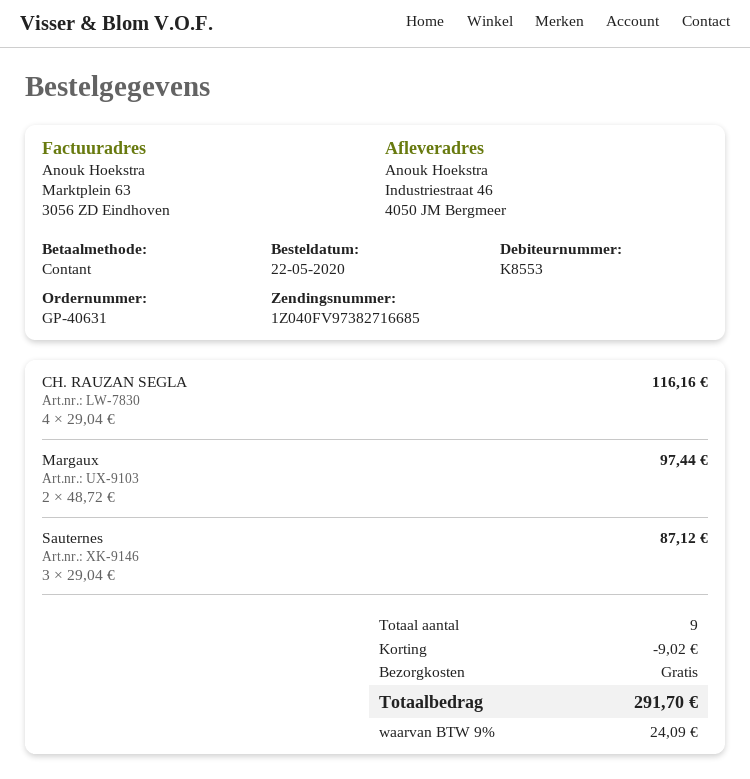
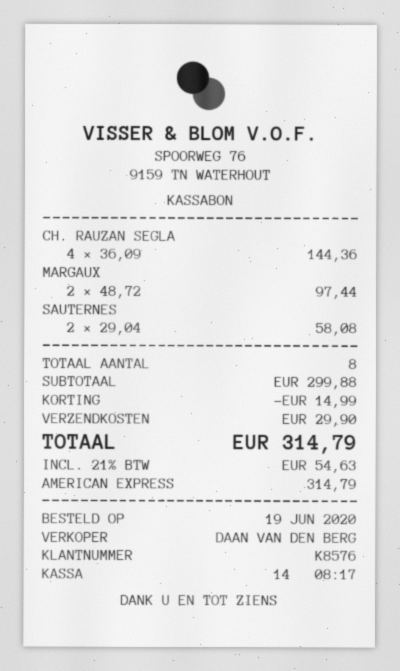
order date: 2020-05-22 -> 2020-06-19
customer number: K8553 -> K8576
payment method: cash -> American Express
CH. RAUZAN SEGLA: 4 x 29.04 = 116.16 -> 4 x 36.09 = 144.36
Sauternes: 3 x 29.04 = 87.12 -> 2 x 29.04 = 58.08
total quantity: 9 -> 8
discount: 9.02 -> 14.99
shipping: 0.00 -> 29.90
tax: 9% = 24.09 -> 21% = 54.63
total: 291.70 -> 314.79

